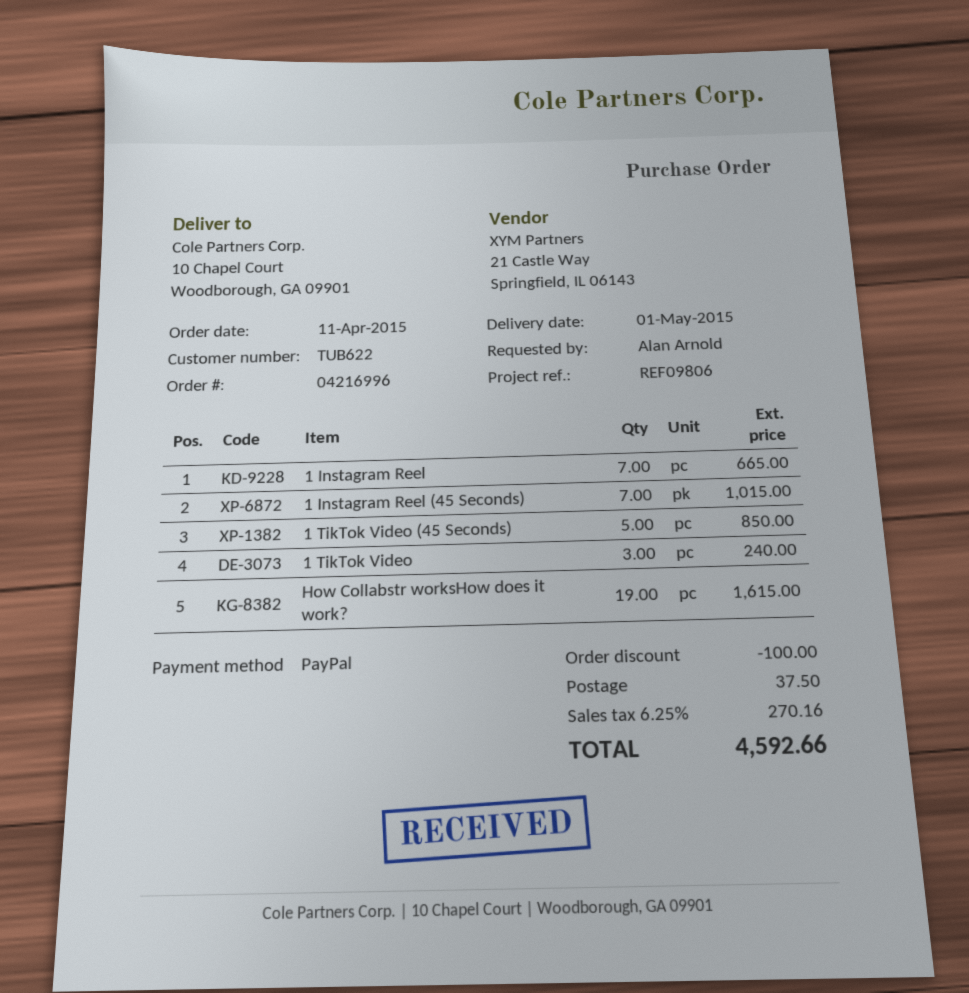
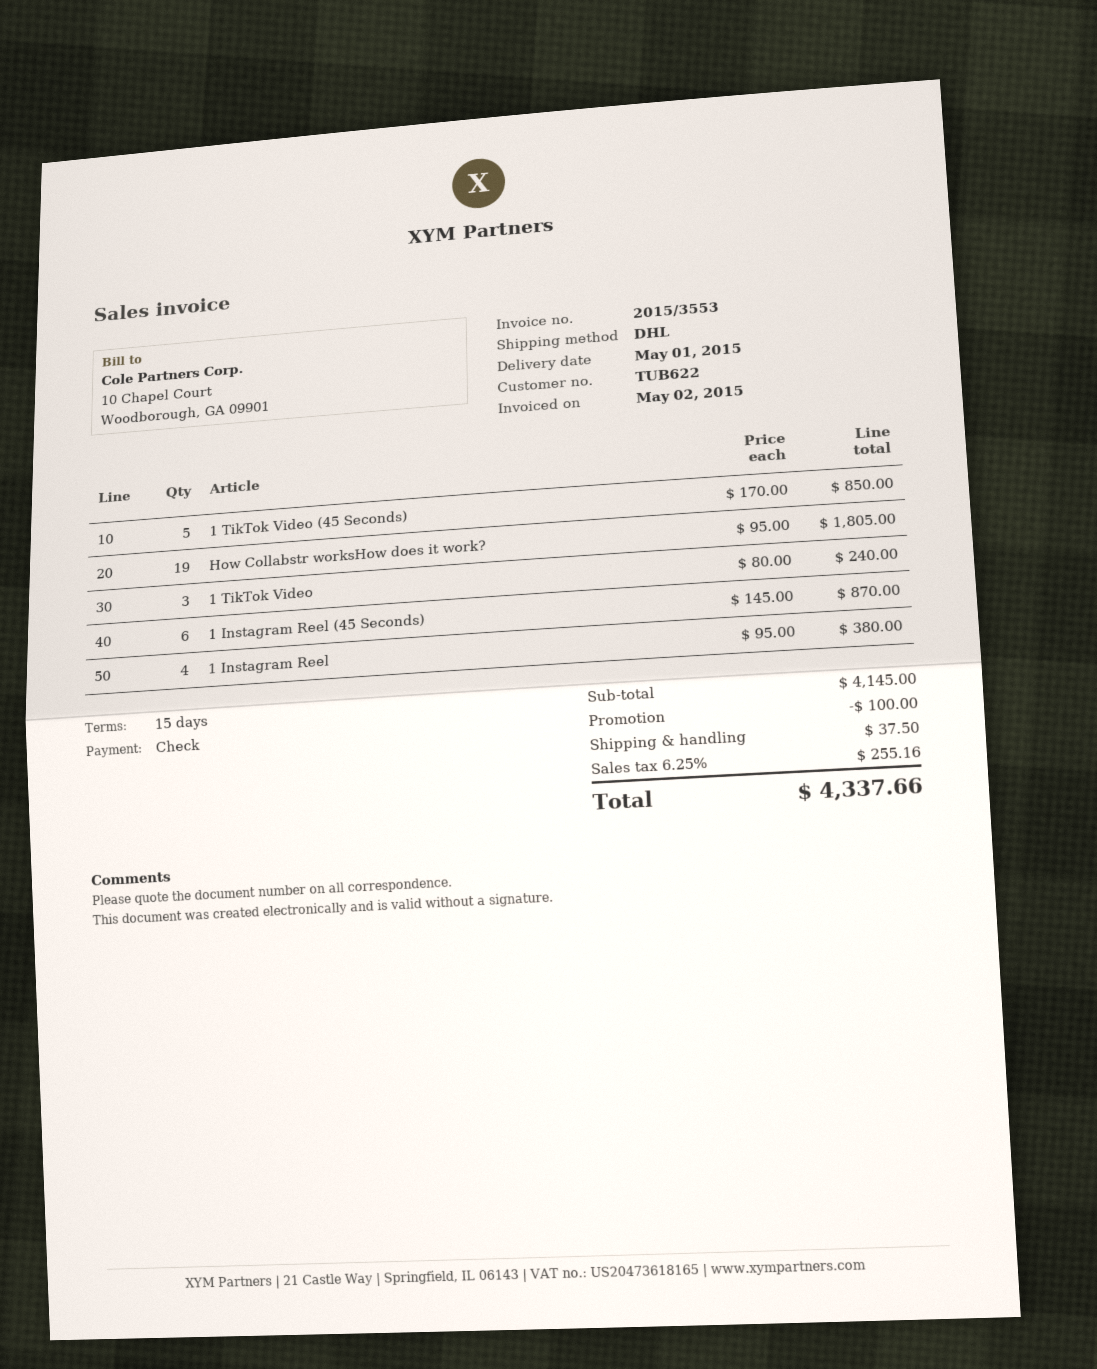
payment method: PayPal -> cheque
1 Instagram Reel: 7 for 665.00 -> 4 for 380.00
1 Instagram Reel (45 Seconds): 7 for 1015.00 -> 6 for 870.00
How Collabstr worksHow does it work?: 19 for 1615.00 -> 19 for 1805.00
tax: 6.25% = 270.16 -> 6.25% = 255.16
total: 4592.66 -> 4337.66

